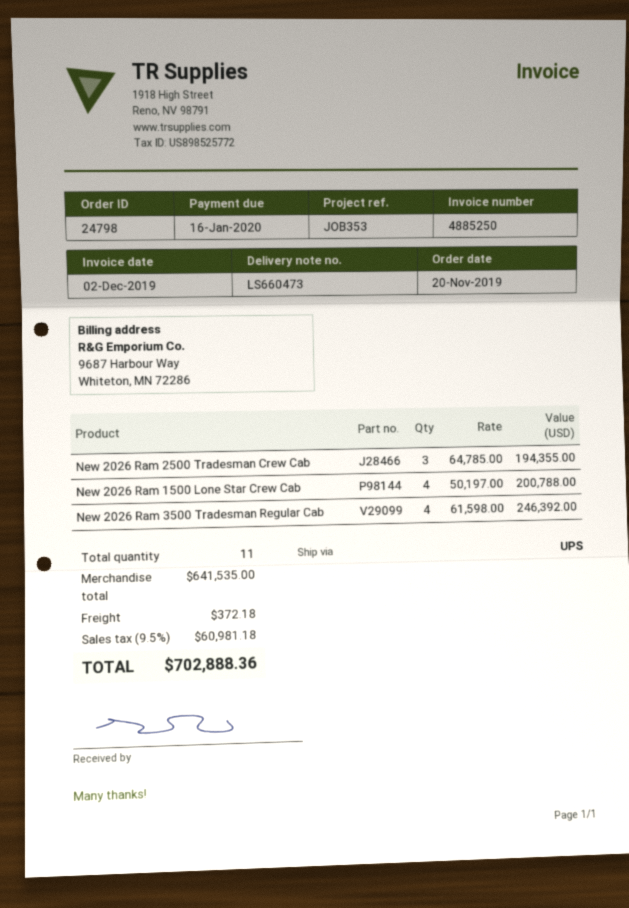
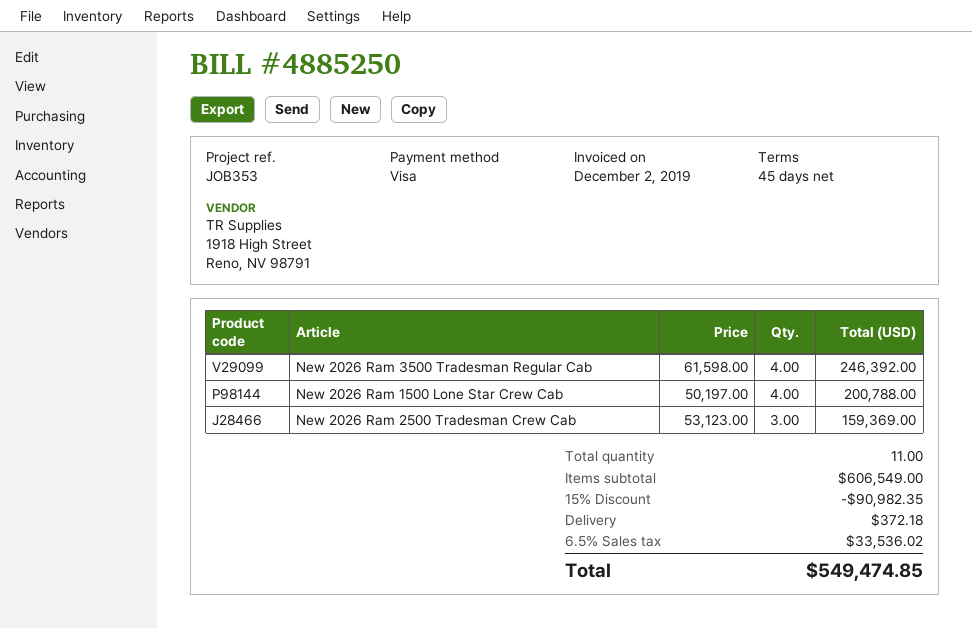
New 2026 Ram 2500 Tradesman Crew Cab: 3 x 64785.00 = 194355.00 -> 3 x 53123.00 = 159369.00
subtotal: 641535.00 -> 606549.00
discount: none -> 15% = 90982.35
tax: 9.5% = 60981.18 -> 6.5% = 33536.02
total: 702888.36 -> 549474.85

